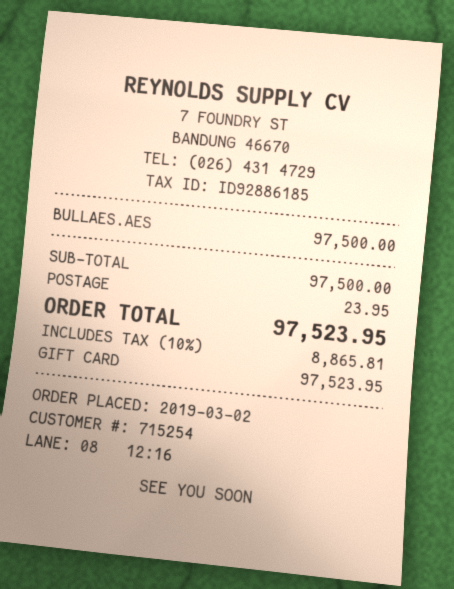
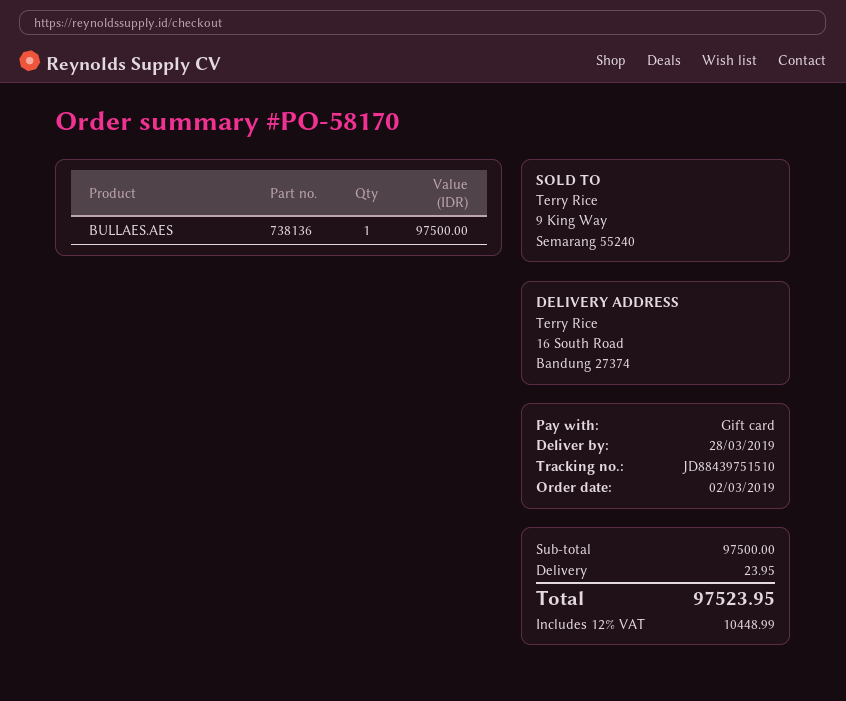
tax: 10% = 8865.81 -> 12% = 10448.99

